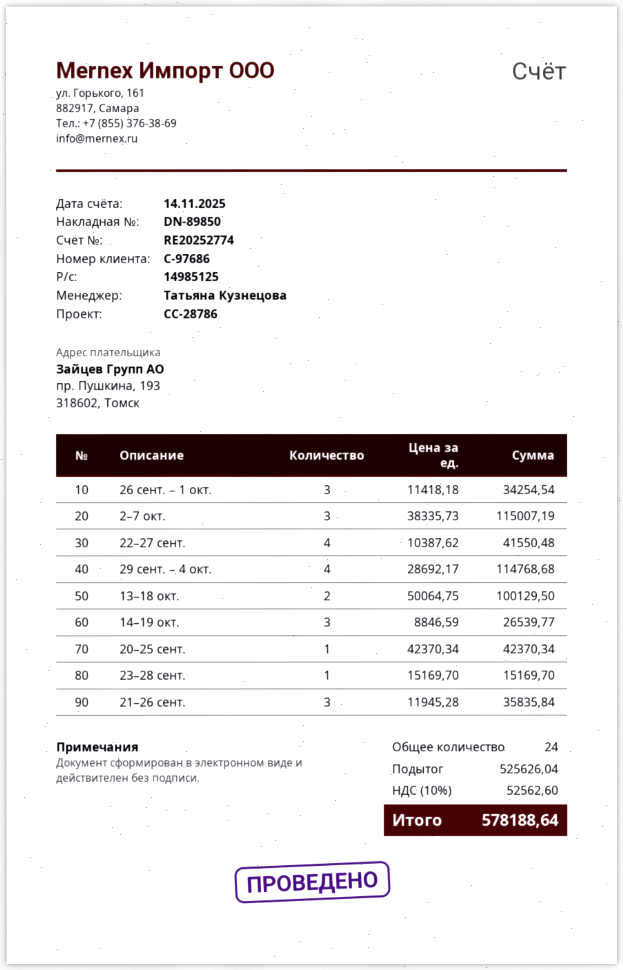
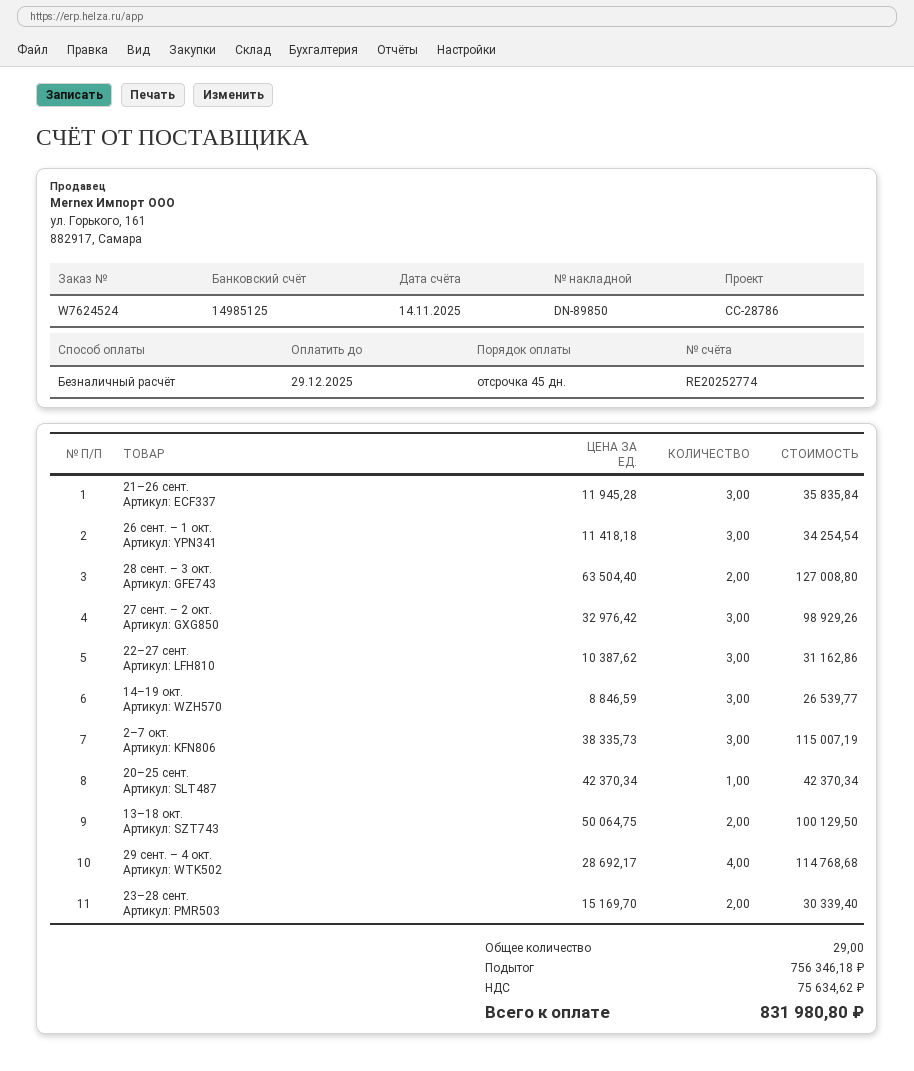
22–27 сент.: 4 x 10387.62 = 41550.48 -> 3 x 10387.62 = 31162.86
23–28 сент.: 1 x 15169.70 = 15169.70 -> 2 x 15169.70 = 30339.40
28 сент. – 3 окт.: none -> 2 x 63504.40 = 127008.80
27 сент. – 2 окт.: none -> 3 x 32976.42 = 98929.26
total quantity: 24 -> 29
subtotal: 525626.04 -> 756346.18
tax: 52562.60 -> 75634.62
total: 578188.64 -> 831980.80

